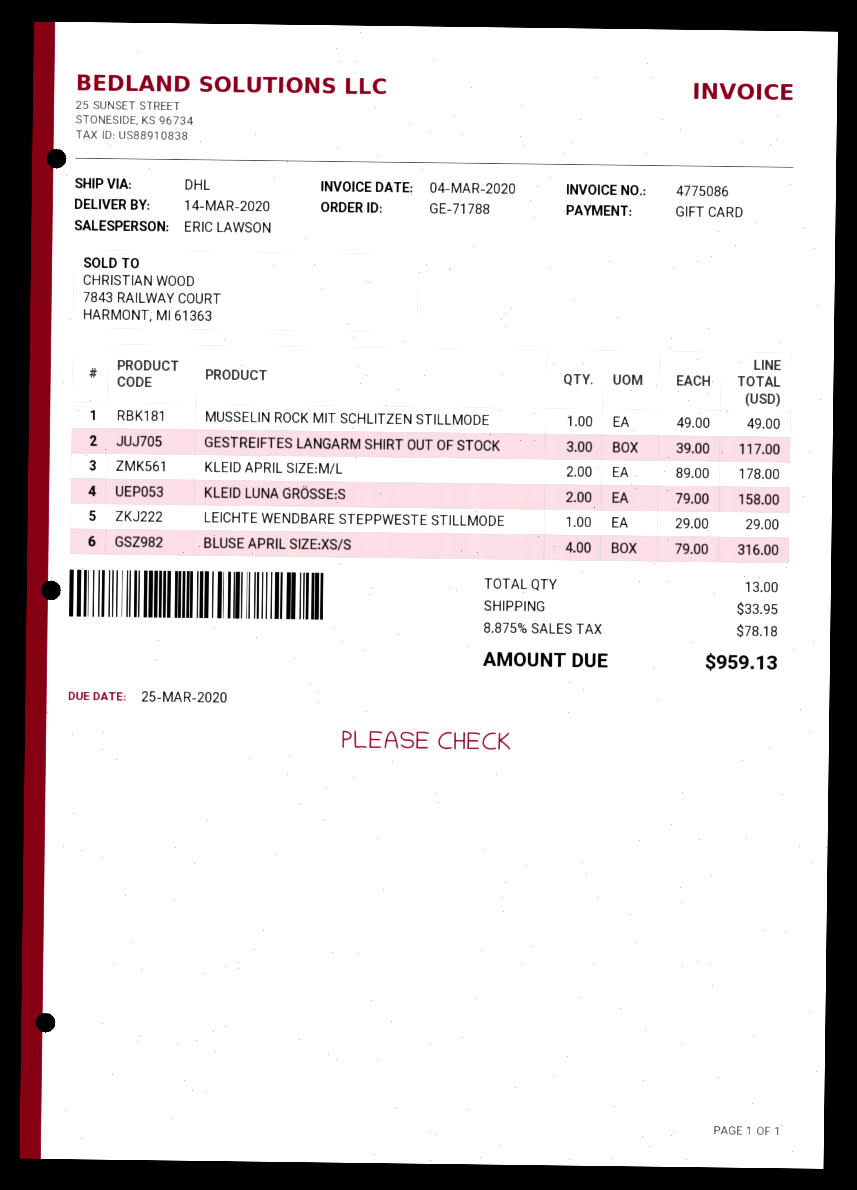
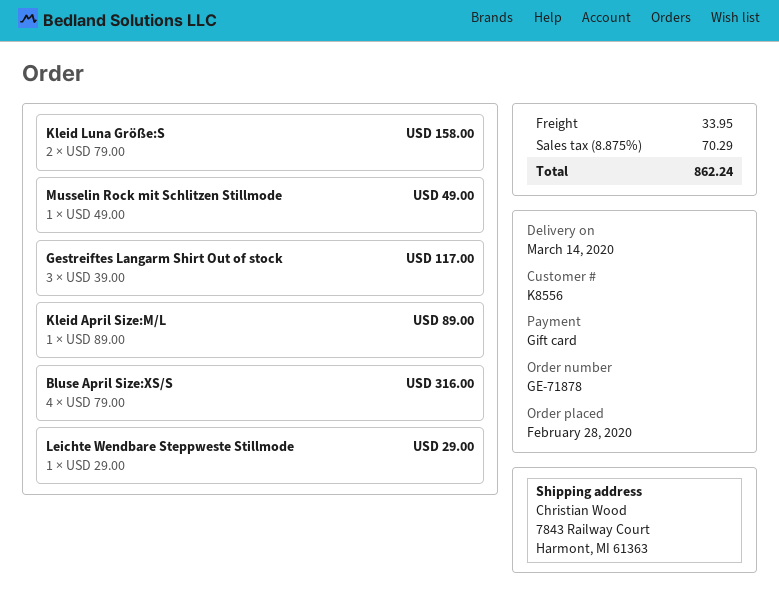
order number: GE-71788 -> GE-71878
KLEID APRIL SIZE:M/L: 2 x 89.00 = 178.00 -> 1 x 89.00 = 89.00
tax: 8.875% = 78.18 -> 8.875% = 70.29
total: 959.13 -> 862.24

